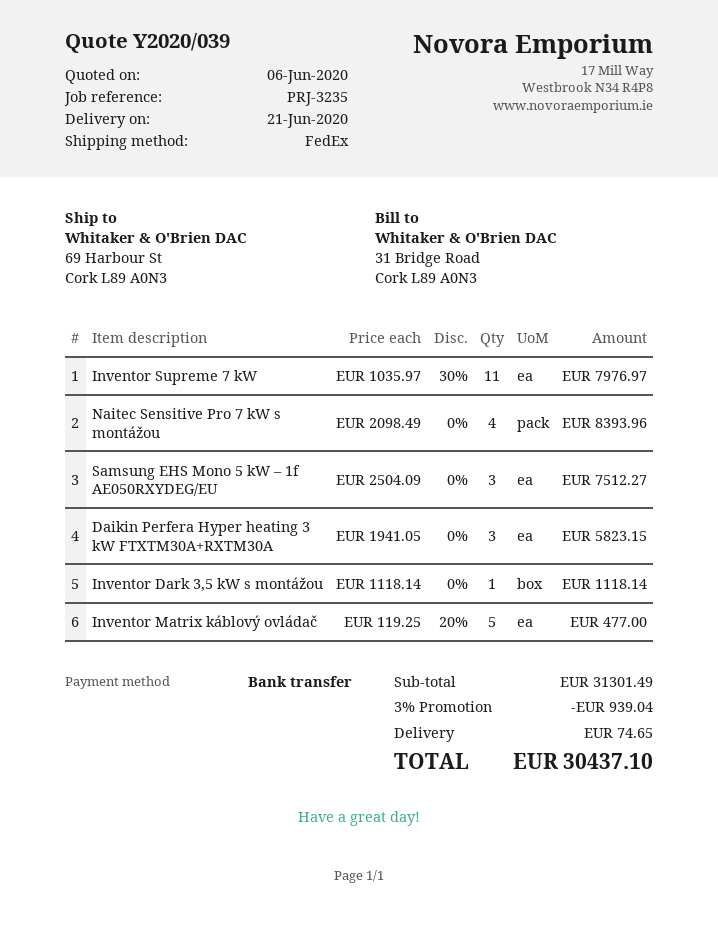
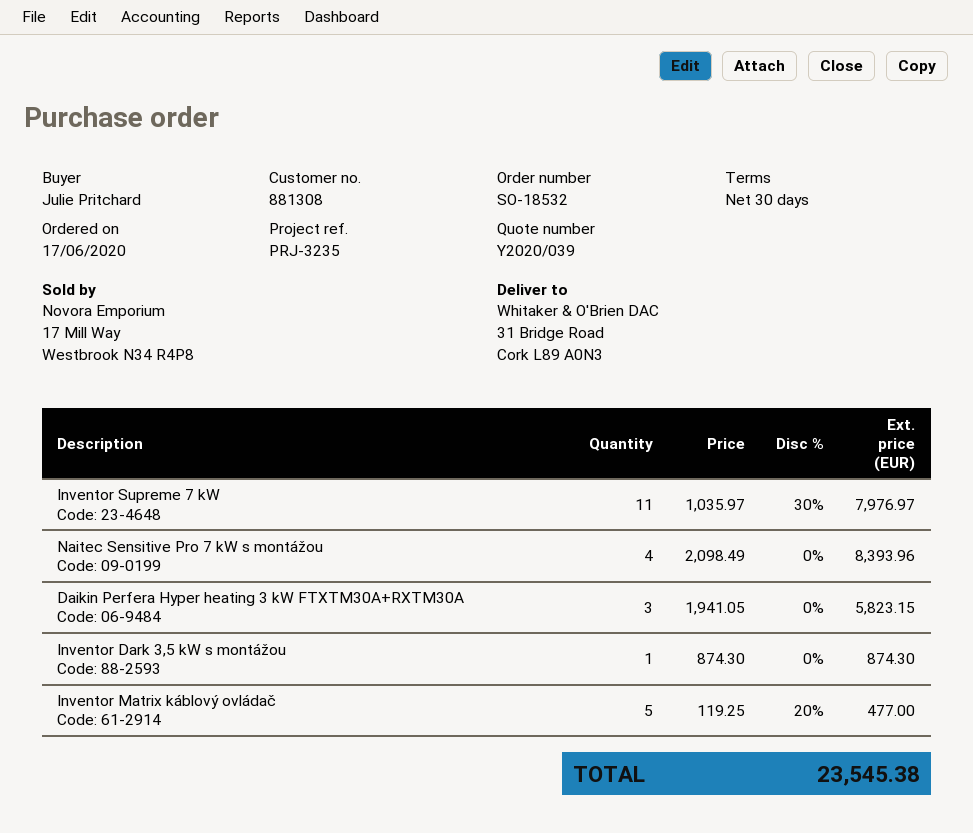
ship to: 69 Harbour St, Cork L89 A0N3 -> 31 Bridge Road, Cork L89 A0N3
Samsung EHS Mono 5 kW – 1f AE050RXYDEG/EU: 3 x 2504.09 = 7512.27 -> none
Inventor Dark 3,5 kW s montážou: 1 x 1118.14 = 1118.14 -> 1 x 874.30 = 874.30
discount: 3% = 939.04 -> none
shipping: 74.65 -> none
total: 30437.10 -> 23545.38

